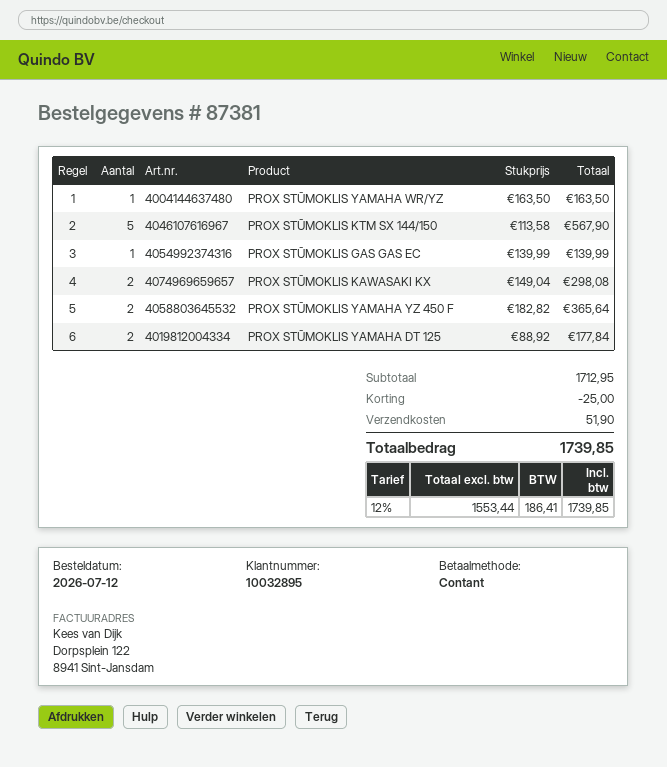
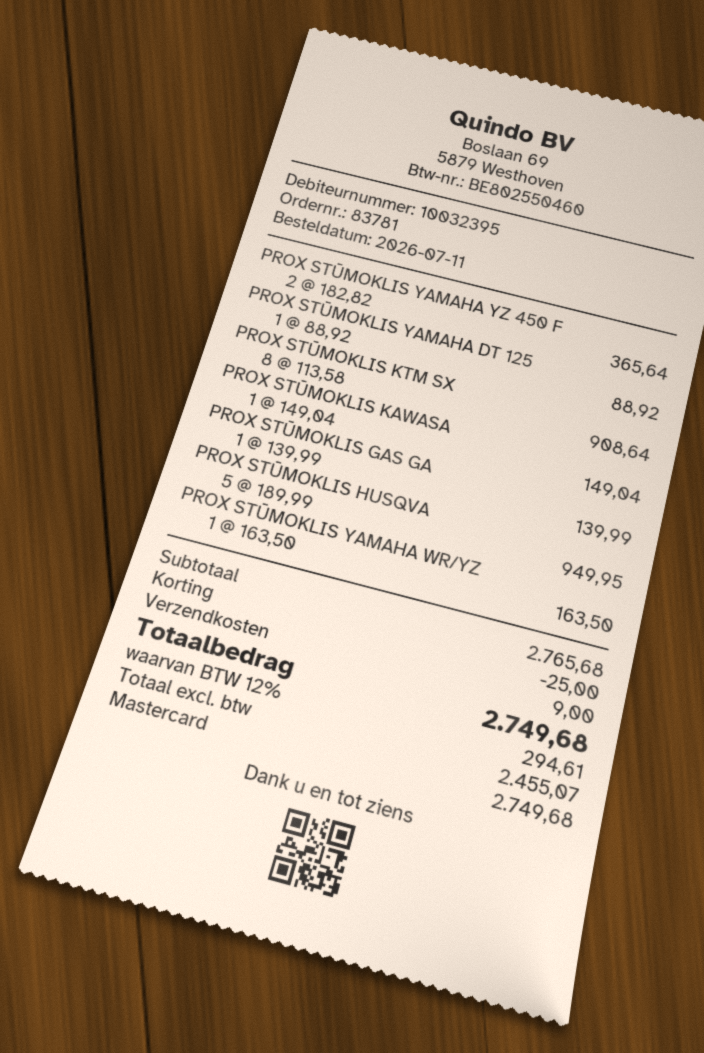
order number: 87381 -> 83781
order date: 2026-07-12 -> 2026-07-11
customer number: 10032895 -> 10032395
payment method: cash -> Mastercard
PROX STŪMOKLIS KTM SX 144/150: 5 x 113.58 = 567.90 -> 8 x 113.58 = 908.64
PROX STŪMOKLIS KAWASAKI KX: 2 x 149.04 = 298.08 -> 1 x 149.04 = 149.04
PROX STŪMOKLIS YAMAHA DT 125: 2 x 88.92 = 177.84 -> 1 x 88.92 = 88.92
PROX STŪMOKLIS HUSQVA: none -> 5 x 189.99 = 949.95
subtotal: 1712.95 -> 2765.68
shipping: 51.90 -> 9.00
net: 1553.44 -> 2455.07
tax: 12% = 186.41 -> 12% = 294.61
total: 1739.85 -> 2749.68

